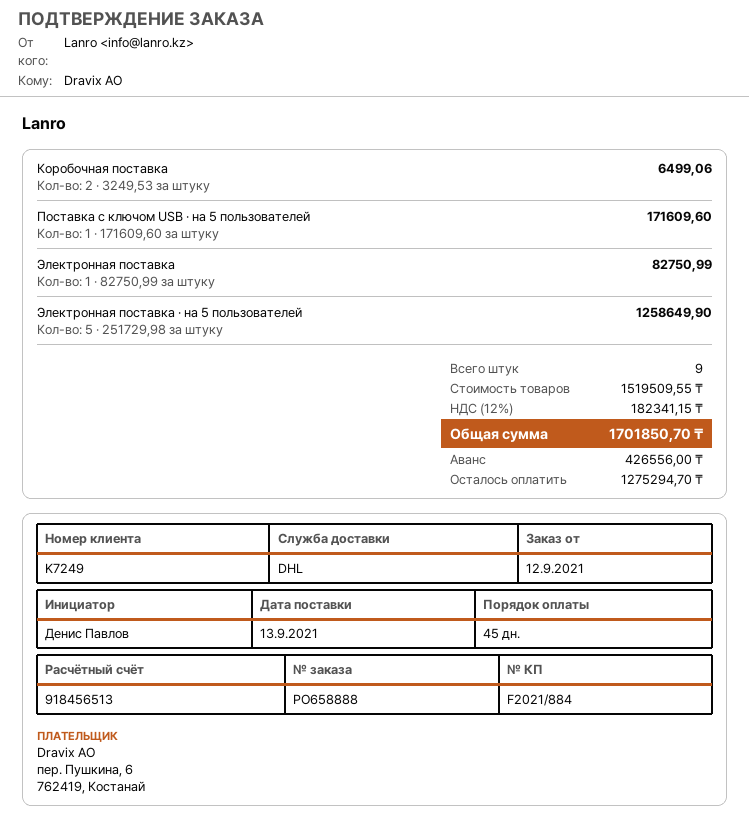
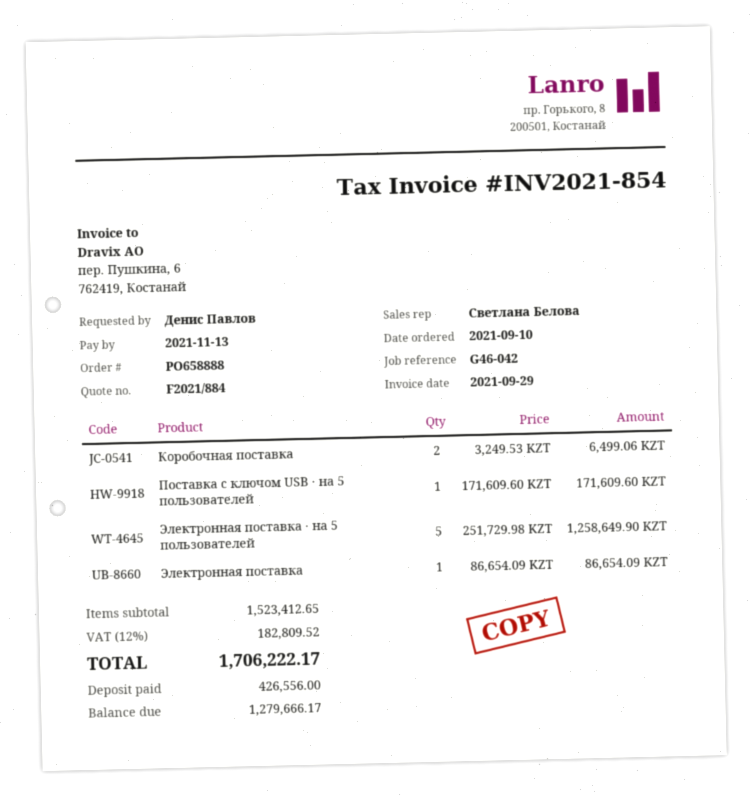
order date: 2021-09-12 -> 2021-09-10
Электронная поставка: 1 x 82750.99 = 82750.99 -> 1 x 86654.09 = 86654.09
subtotal: 1519509.55 -> 1523412.65
tax: 12% = 182341.15 -> 12% = 182809.52
total: 1701850.70 -> 1706222.17
balance: 1275294.70 -> 1279666.17

